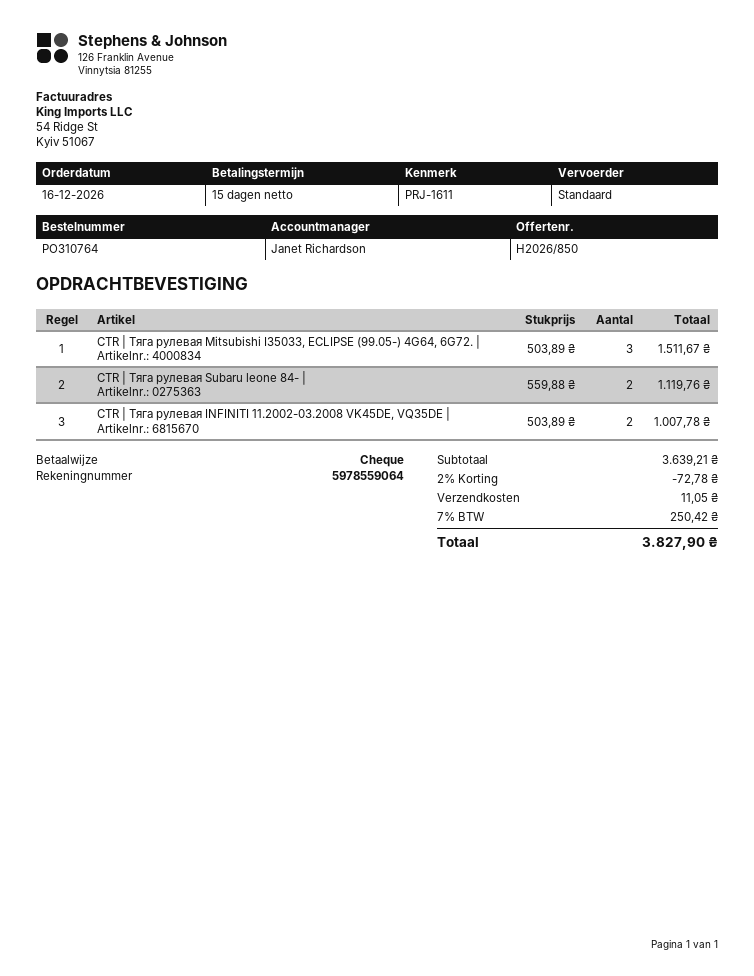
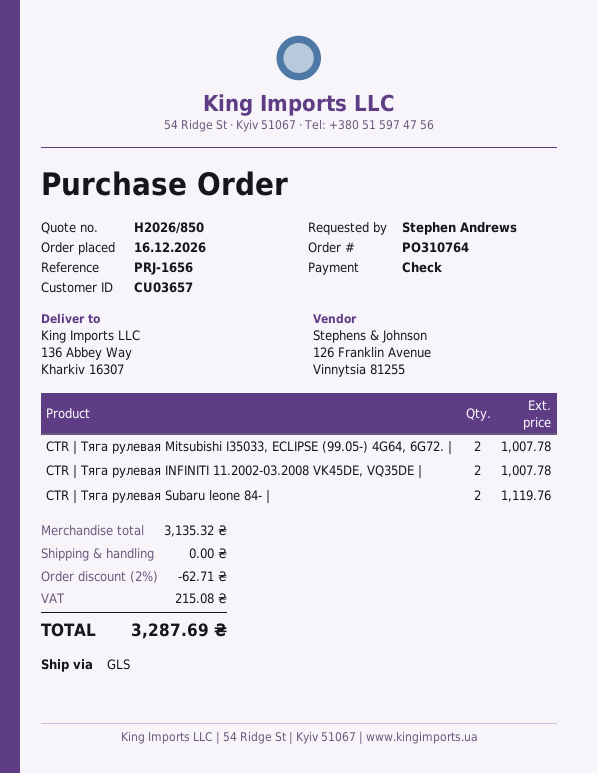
reference: PRJ-1611 -> PRJ-1656
shipping method: standard -> GLS
CTR | Тяга рулевая Mitsubishi I35033, ECLIPSE (99.05-) 4G64, 6G72. |: 3 for 1511.67 -> 2 for 1007.78
subtotal: 3639.21 -> 3135.32
discount: 2% = 72.78 -> 2% = 62.71
shipping: 11.05 -> 0.00
tax: 250.42 -> 215.08
total: 3827.90 -> 3287.69

